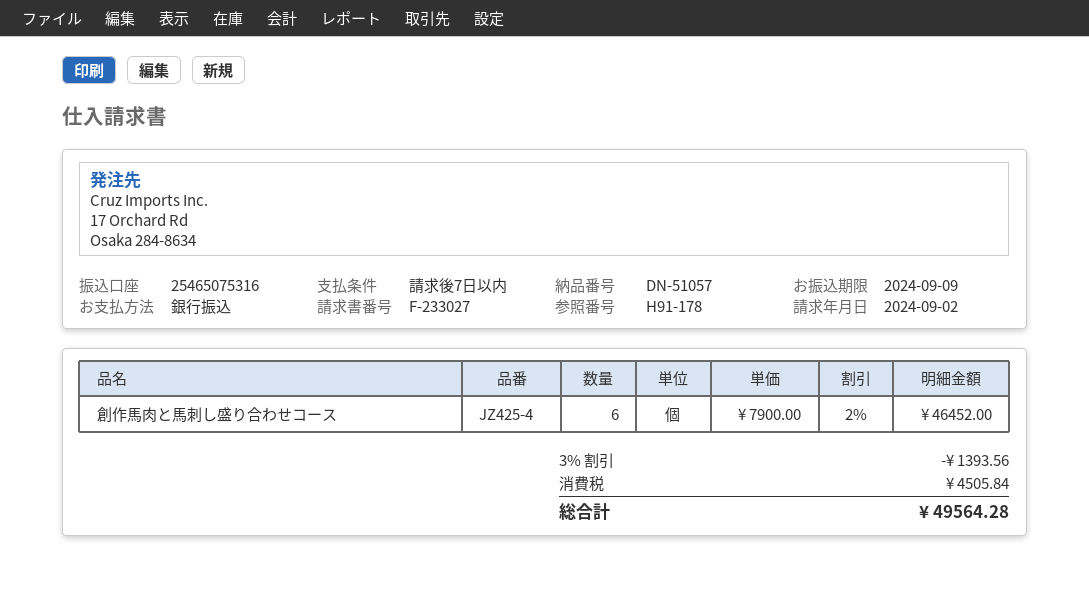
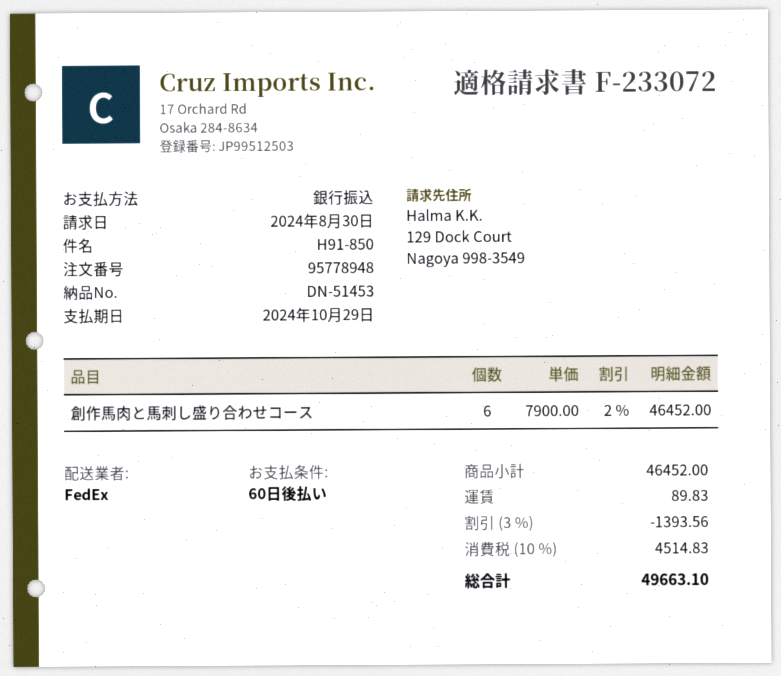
delivery note number: DN-51057 -> DN-51453
invoice number: F-233027 -> F-233072
invoice date: 2024-09-02 -> 2024-08-30
payment terms: 7 days -> 60 days
due date: 2024-09-09 -> 2024-10-29
reference: H91-178 -> H91-850
shipping: none -> 89.83
tax: 4505.84 -> 4514.83
total: 49564.28 -> 49663.10

